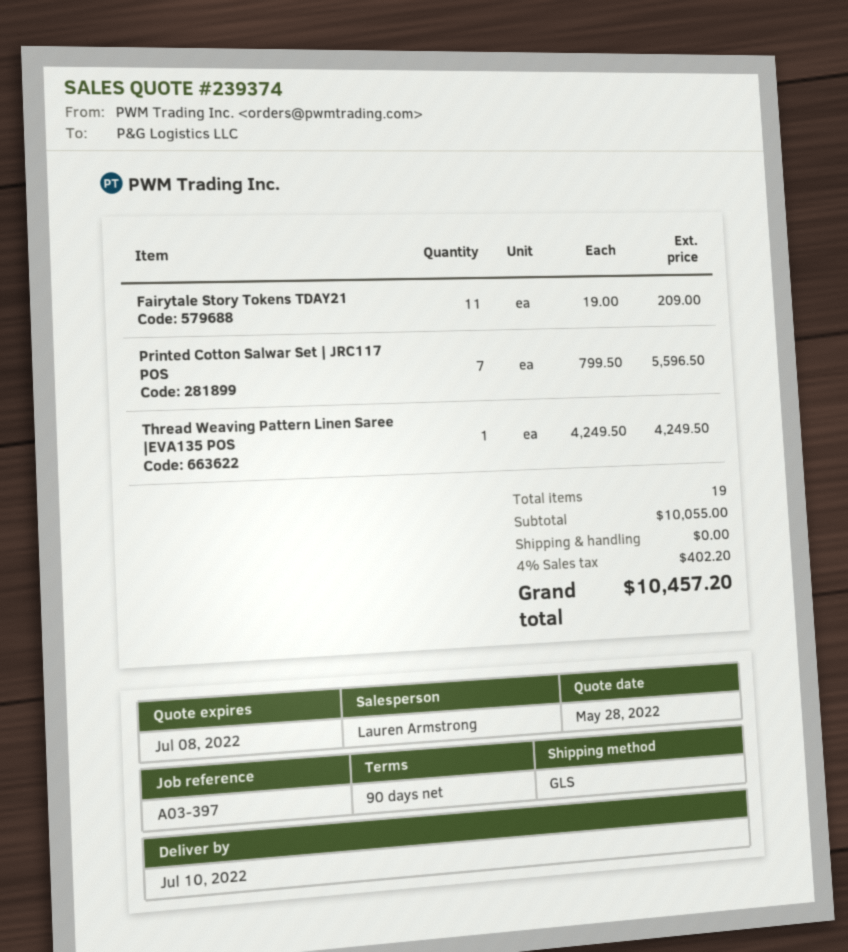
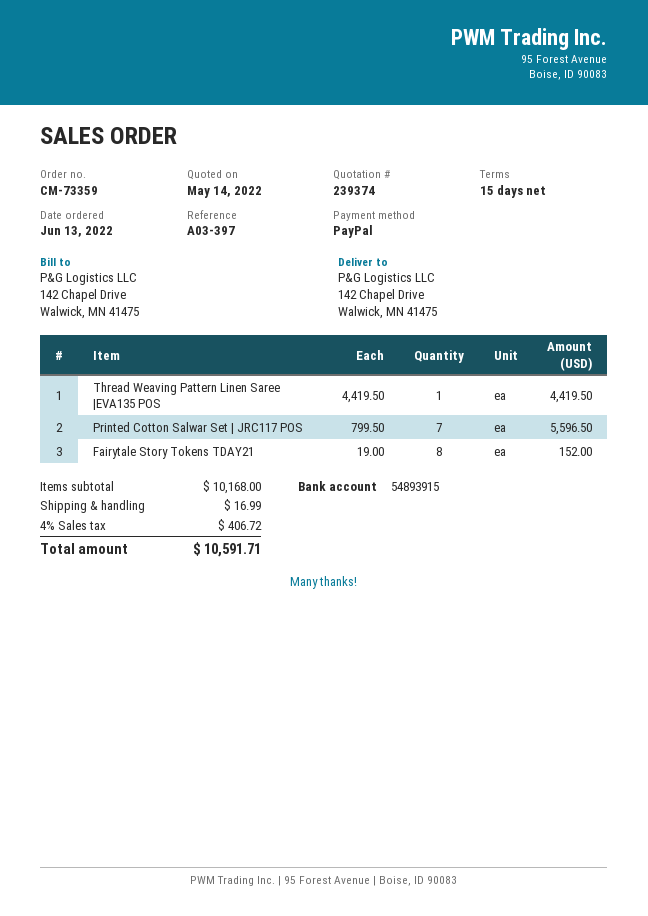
quote date: 2022-05-28 -> 2022-05-14
payment terms: 90 days -> 15 days
Fairytale Story Tokens TDAY21: 11 x 19.00 = 209.00 -> 8 x 19.00 = 152.00
Thread Weaving Pattern Linen Saree |EVA135 POS: 1 x 4249.50 = 4249.50 -> 1 x 4419.50 = 4419.50
subtotal: 10055.00 -> 10168.00
shipping: 0.00 -> 16.99
tax: 4% = 402.20 -> 4% = 406.72
total: 10457.20 -> 10591.71

